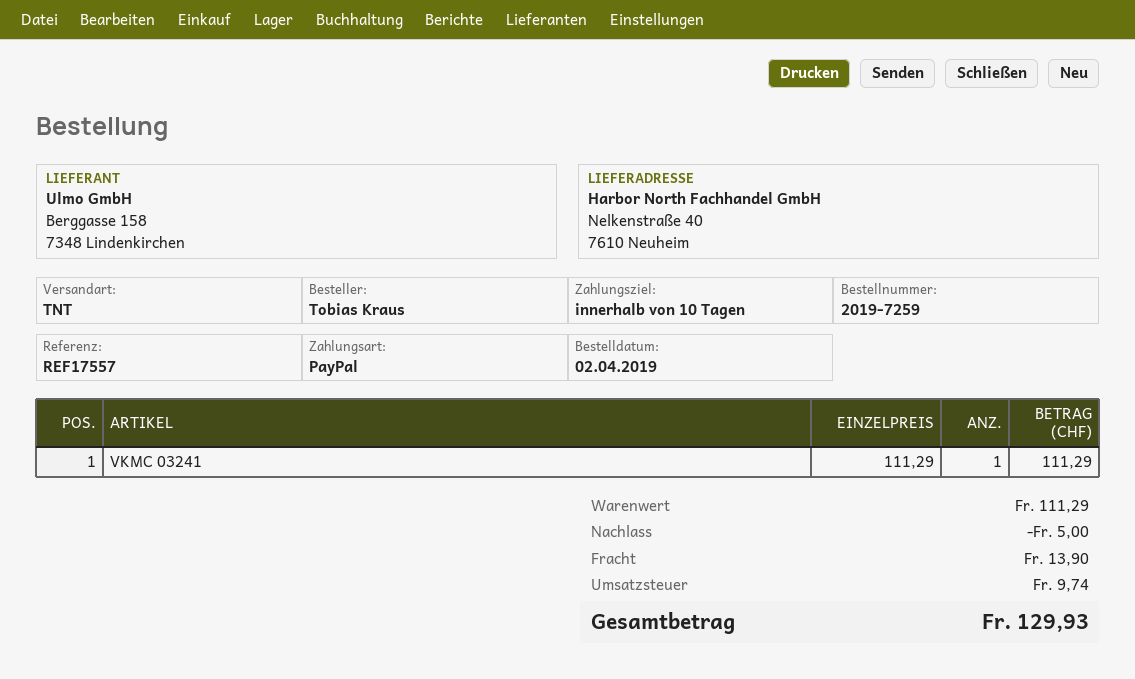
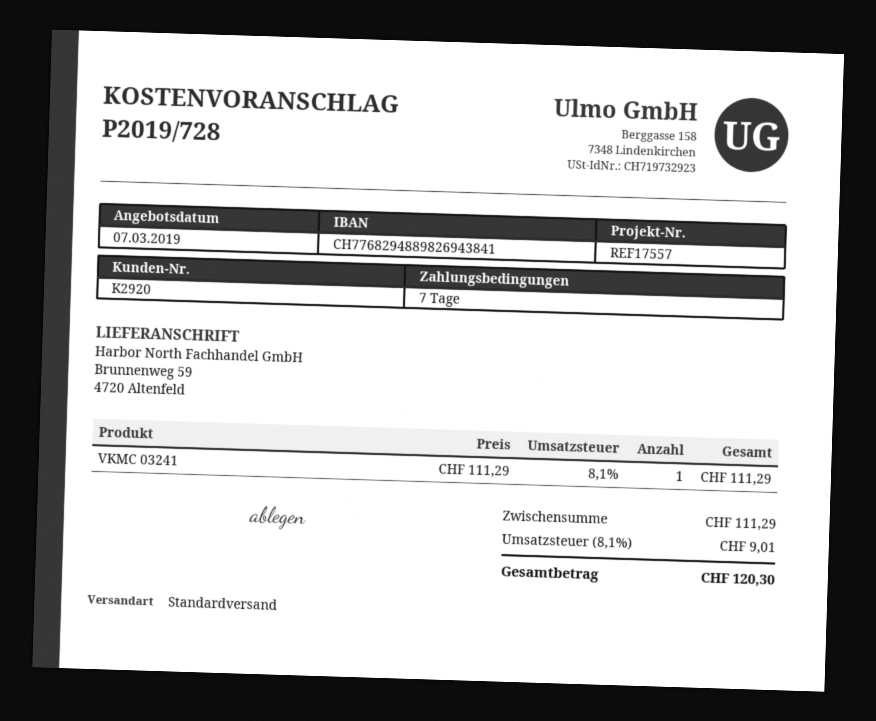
payment terms: 10 days -> 7 days
shipping method: TNT -> standard
ship to: Nelkenstraße 40, 7610 Neuheim -> Brunnenweg 59, 4720 Altenfeld
discount: 5.00 -> none
shipping: 13.90 -> none
tax: 9.74 -> 9.01
total: 129.93 -> 120.30

